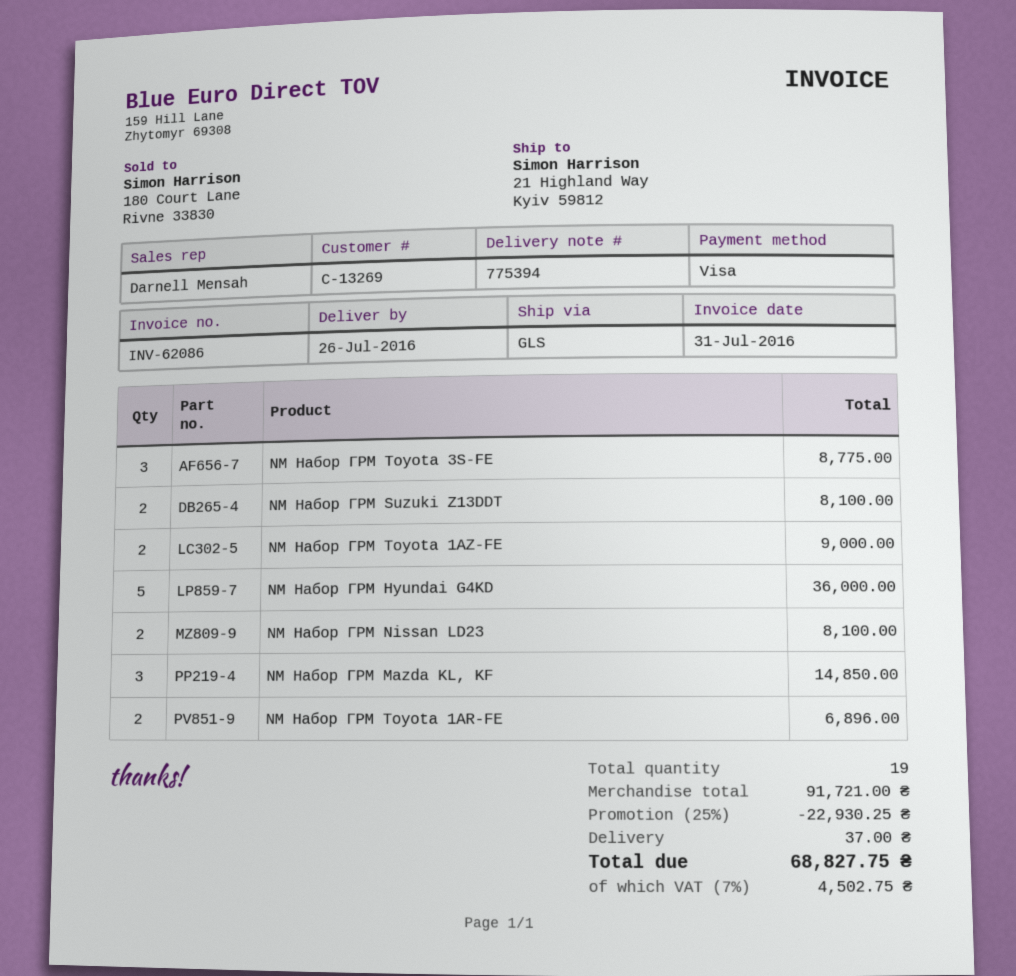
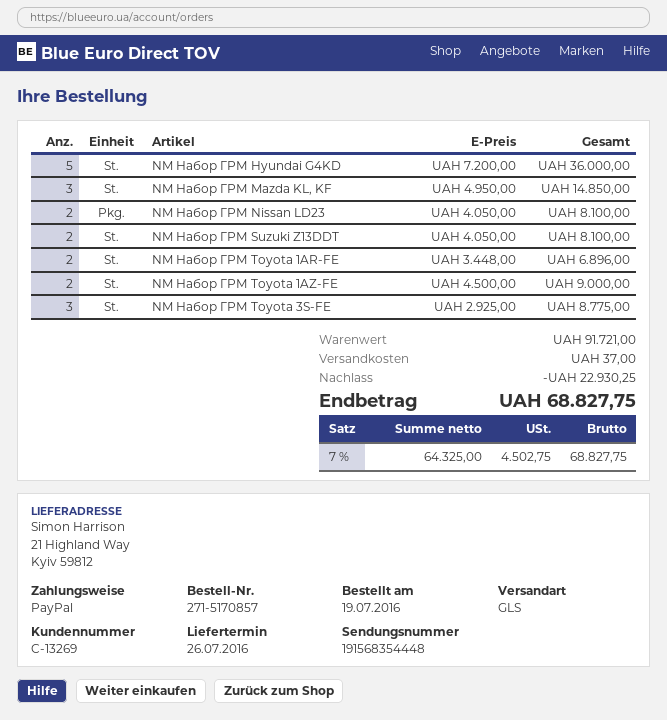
payment method: Visa -> PayPal

